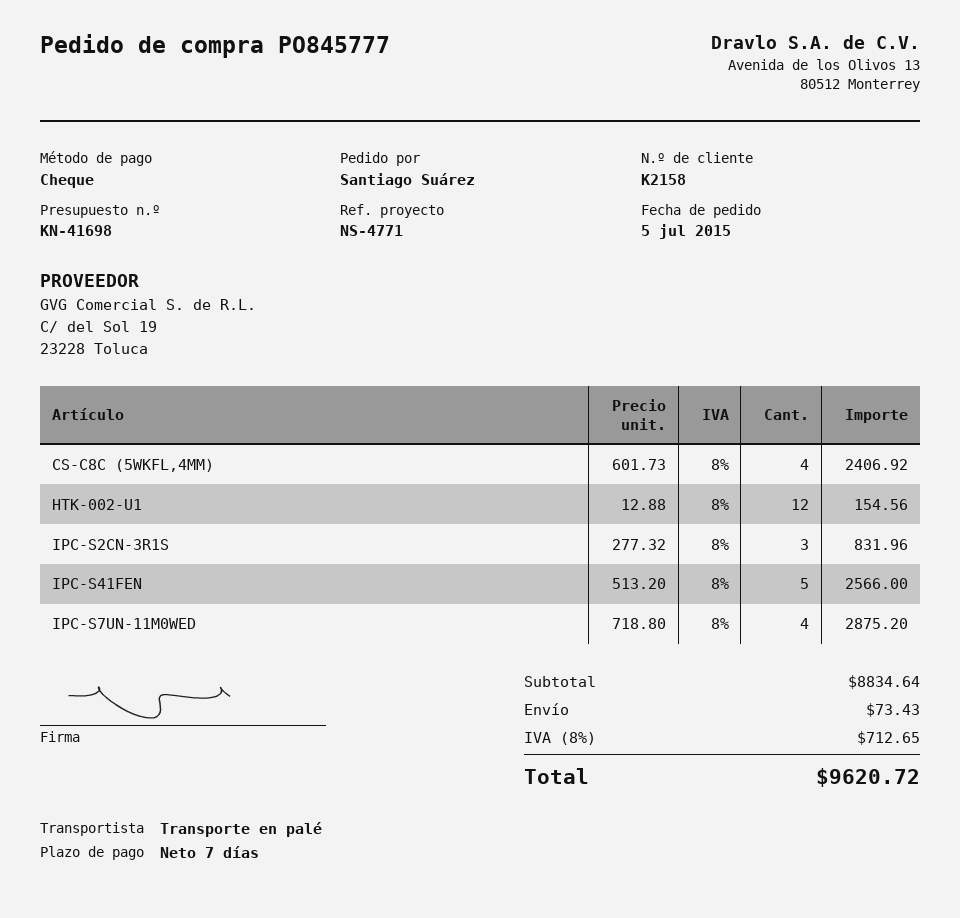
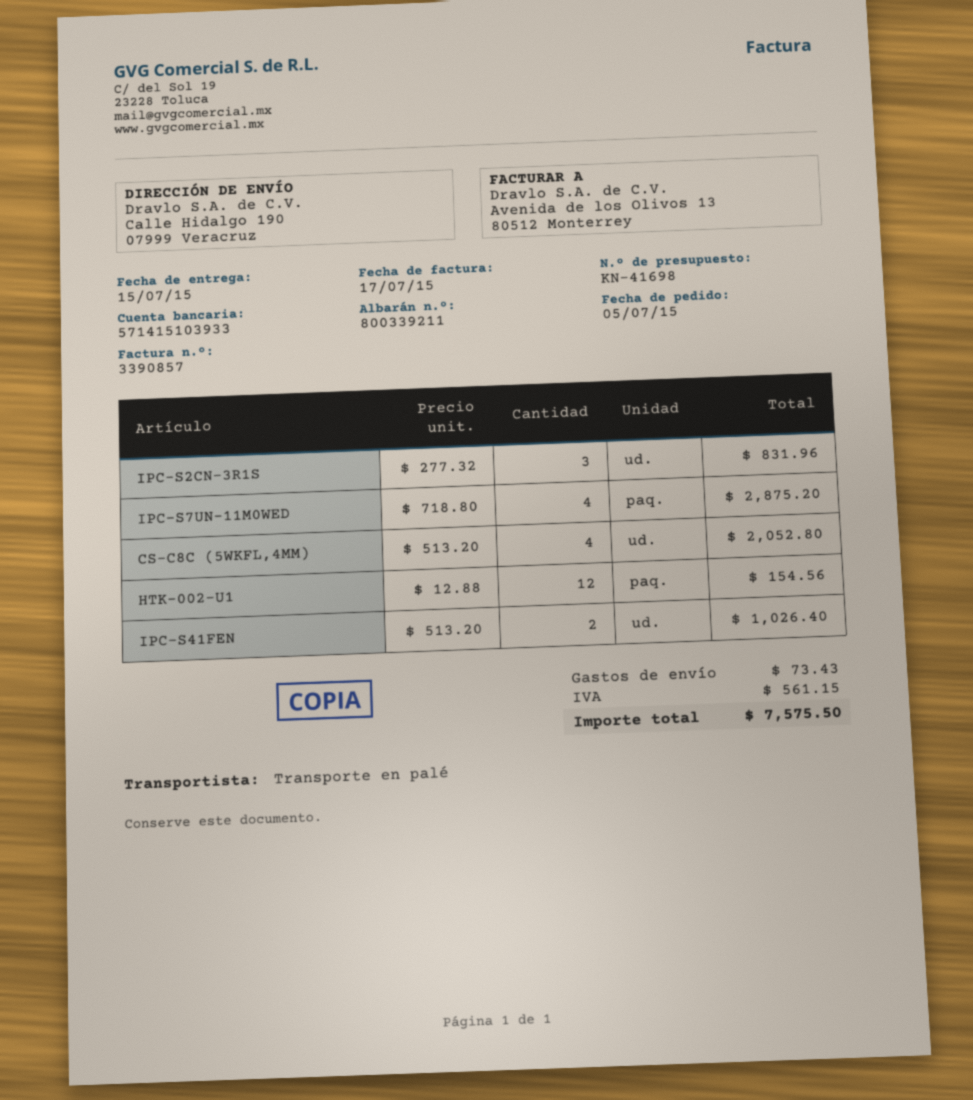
CS-C8C (5WKFL,4MM): 4 x 601.73 = 2406.92 -> 4 x 513.20 = 2052.80
IPC-S41FEN: 5 x 513.20 = 2566.00 -> 2 x 513.20 = 1026.40
tax: 712.65 -> 561.15
total: 9620.72 -> 7575.50

